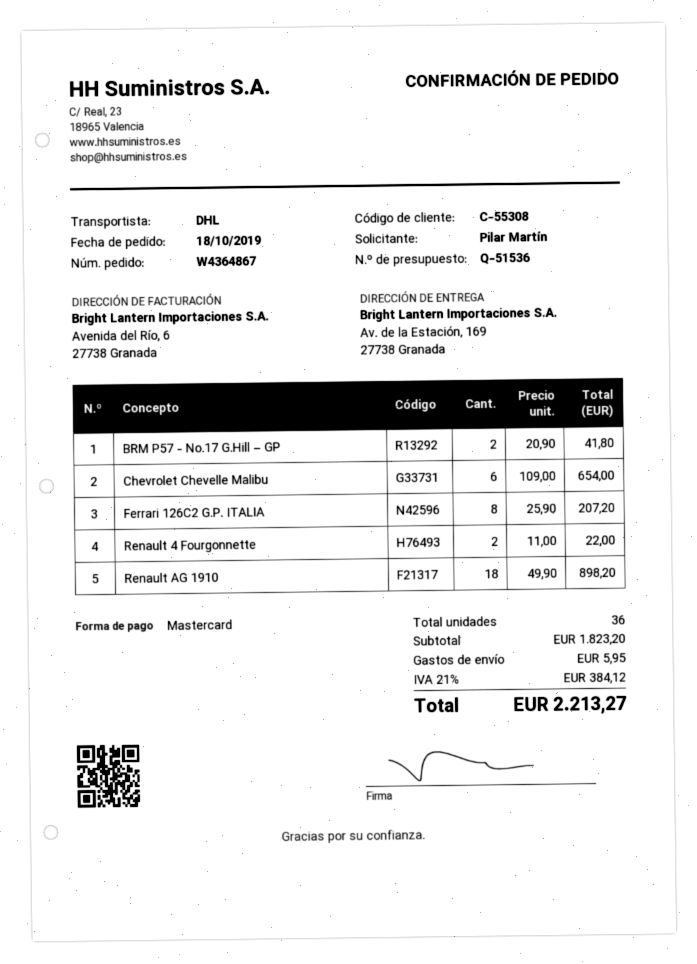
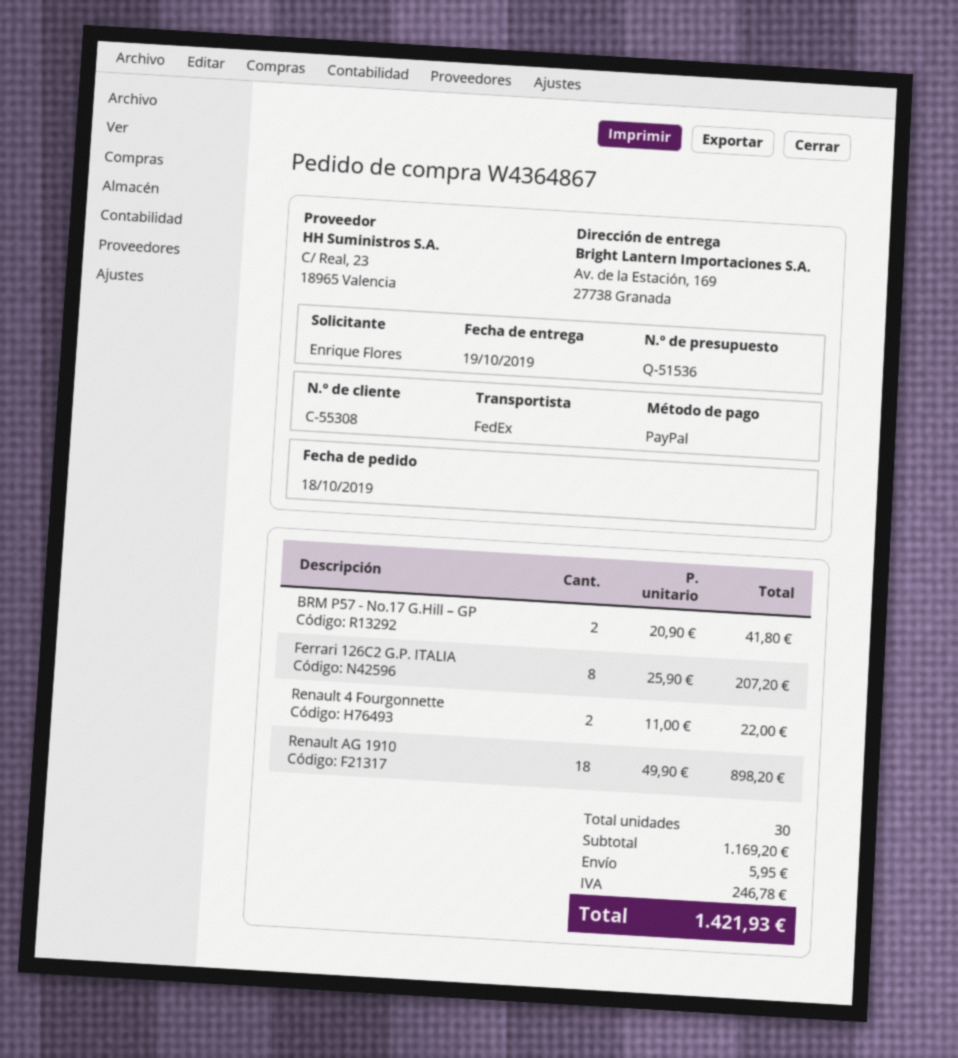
ordered by: Pilar Martín -> Enrique Flores
payment method: Mastercard -> PayPal
shipping method: DHL -> FedEx
Chevrolet Chevelle Malibu: 6 x 109.00 = 654.00 -> none
total quantity: 36 -> 30
subtotal: 1823.20 -> 1169.20
tax: 384.12 -> 246.78
total: 2213.27 -> 1421.93

